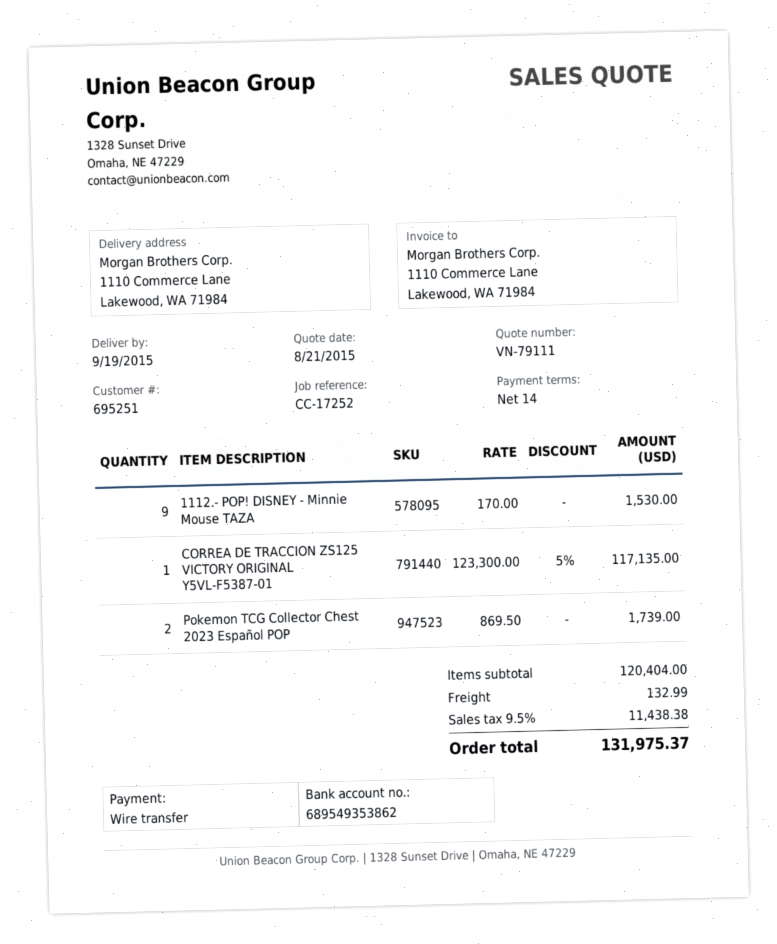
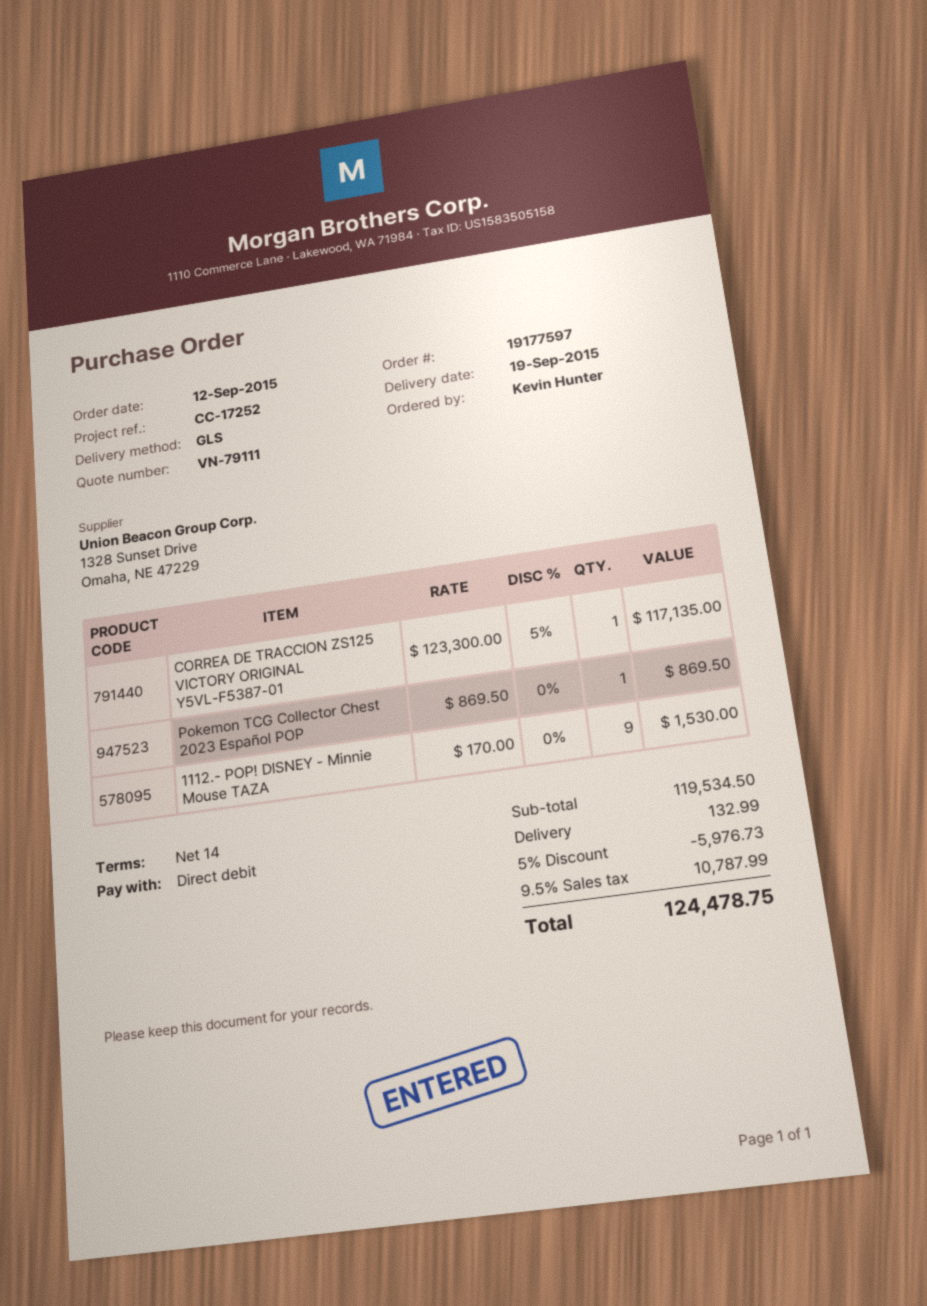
payment method: bank transfer -> direct debit
Pokemon TCG Collector Chest 2023 Español POP: 2 x 869.50 = 1739.00 -> 1 x 869.50 = 869.50
subtotal: 120404.00 -> 119534.50
discount: none -> 5% = 5976.73
tax: 9.5% = 11438.38 -> 9.5% = 10787.99
total: 131975.37 -> 124478.75

